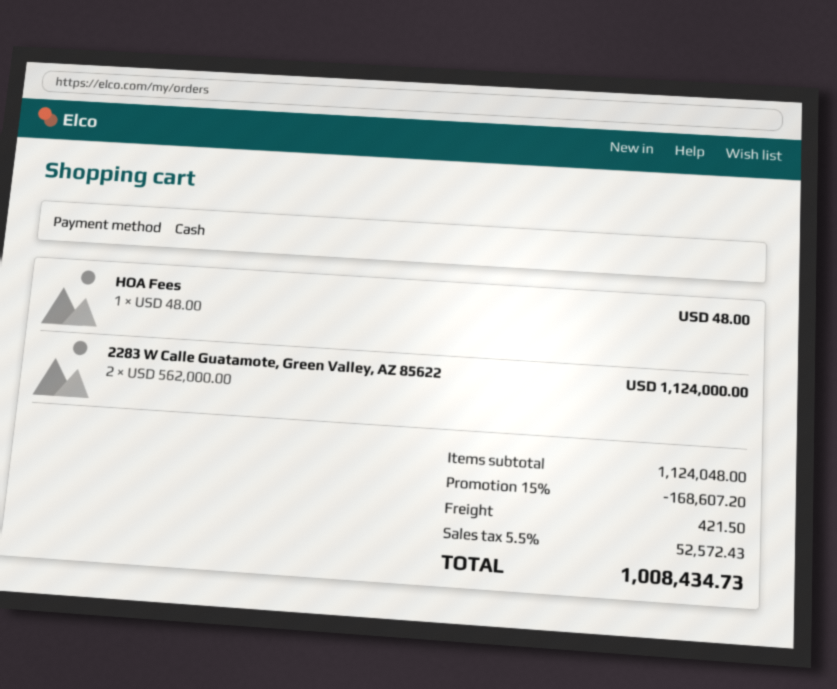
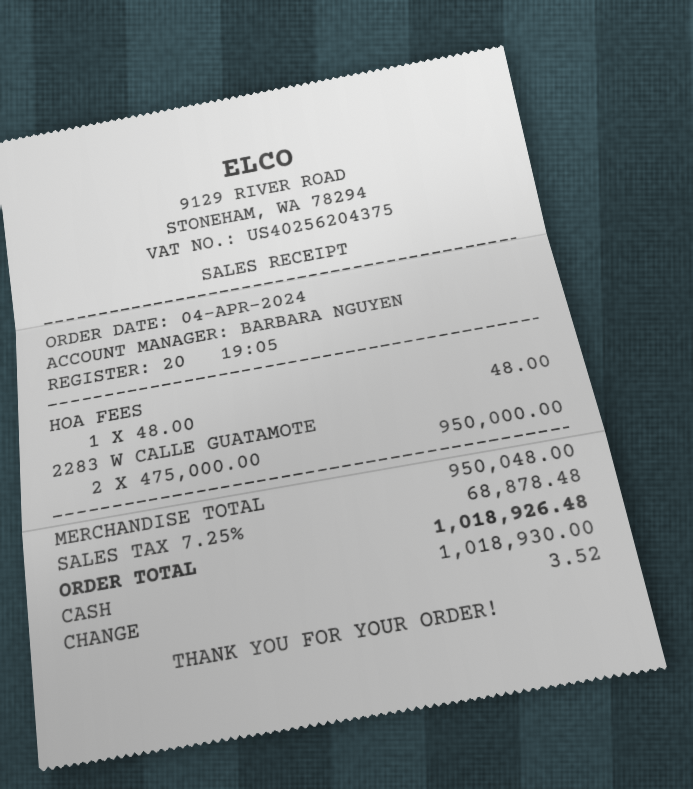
2283 W Calle Guatamote, Green Valley, AZ 85622: 2 x 562000.00 = 1124000.00 -> 2 x 475000.00 = 950000.00
subtotal: 1124048.00 -> 950048.00
discount: 15% = 168607.20 -> none
shipping: 421.50 -> none
tax: 5.5% = 52572.43 -> 7.25% = 68878.48
total: 1008434.73 -> 1018926.48

